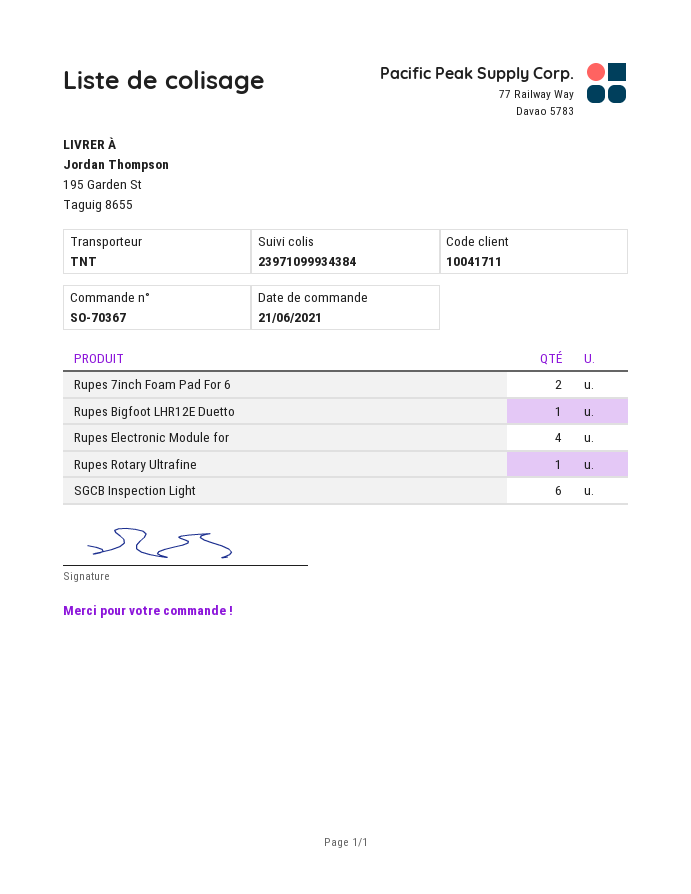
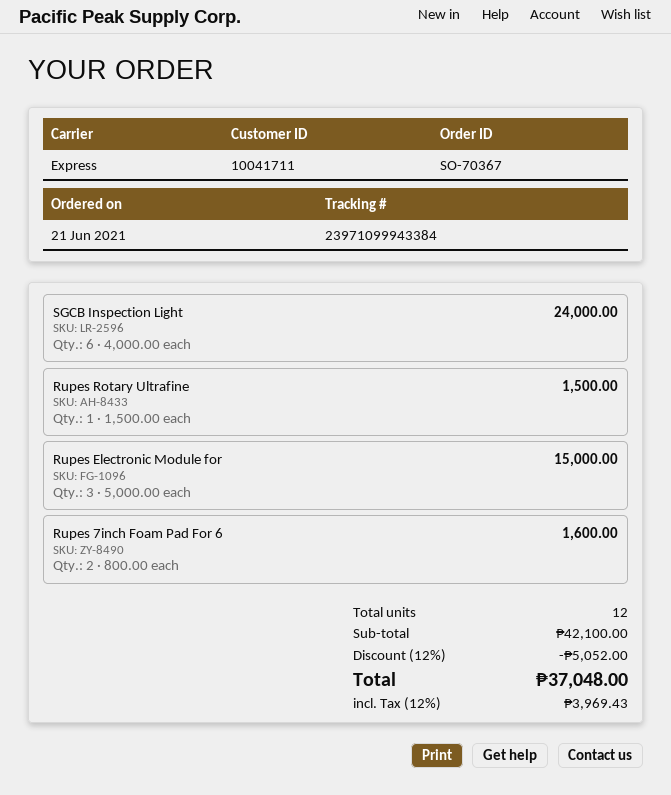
shipping method: TNT -> express
tracking number: 23971099934384 -> 23971099943384
Rupes Bigfoot LHR12E Duetto: 1 -> none
Rupes Electronic Module for: 4 -> 3

